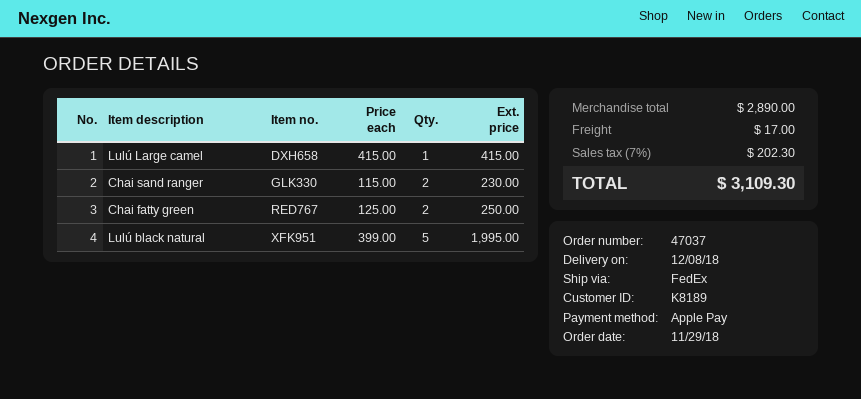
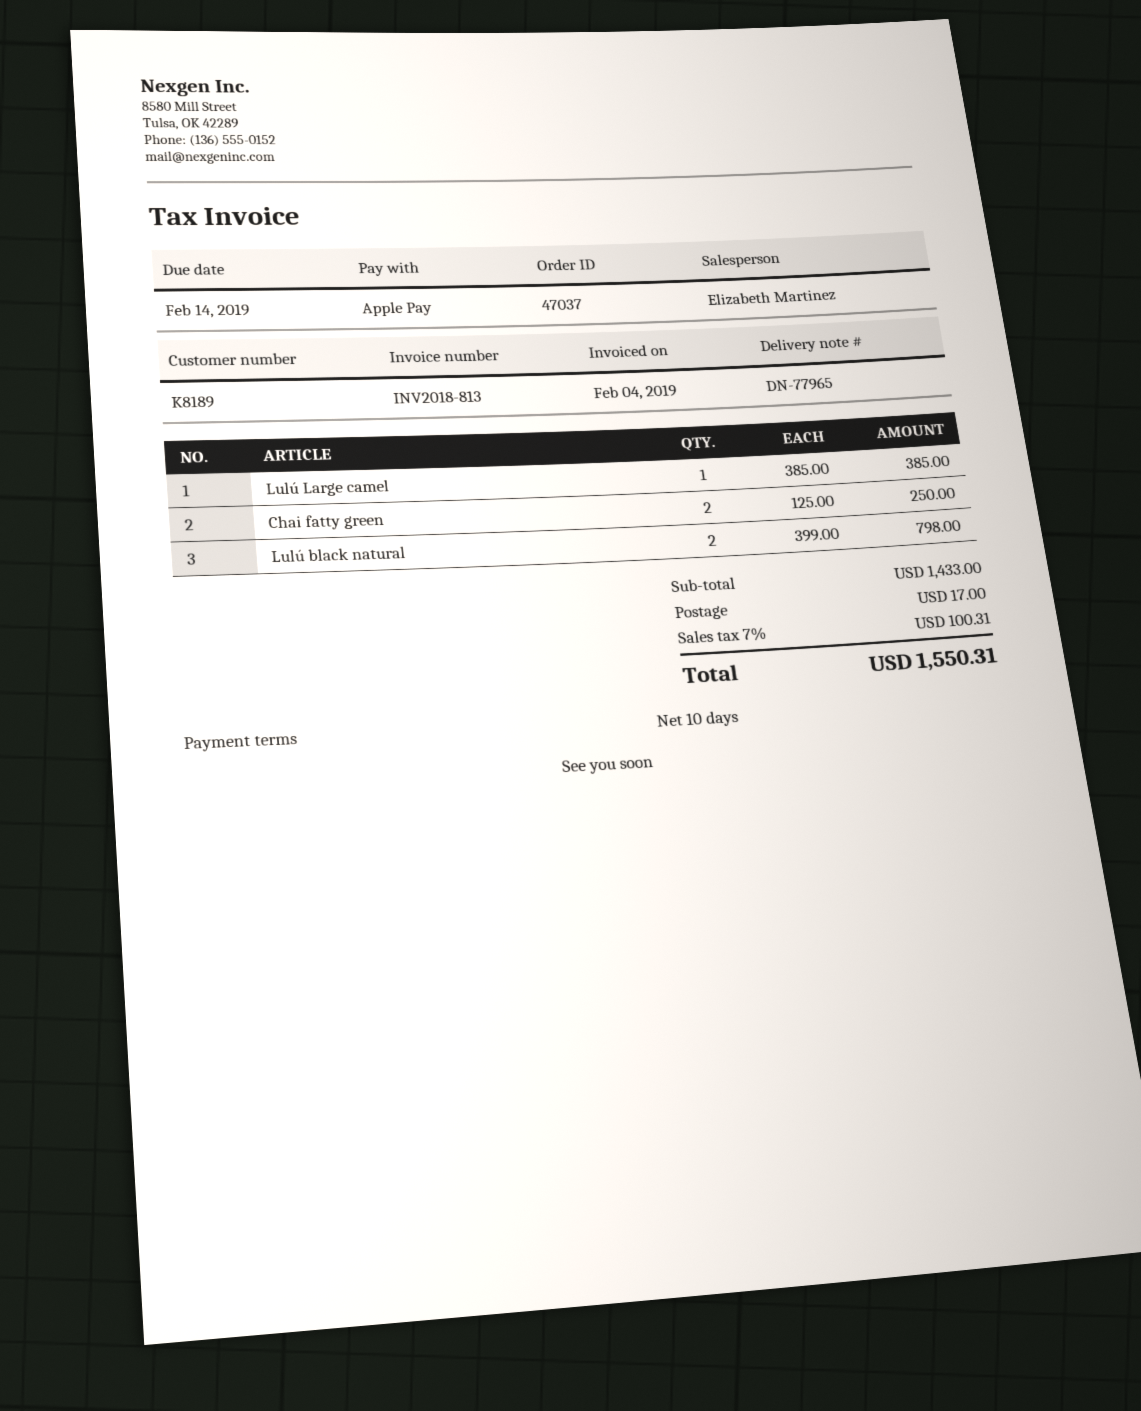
Lulú Large camel: 1 x 415.00 = 415.00 -> 1 x 385.00 = 385.00
Chai sand ranger: 2 x 115.00 = 230.00 -> none
Lulú black natural: 5 x 399.00 = 1995.00 -> 2 x 399.00 = 798.00
subtotal: 2890.00 -> 1433.00
tax: 7% = 202.30 -> 7% = 100.31
total: 3109.30 -> 1550.31

